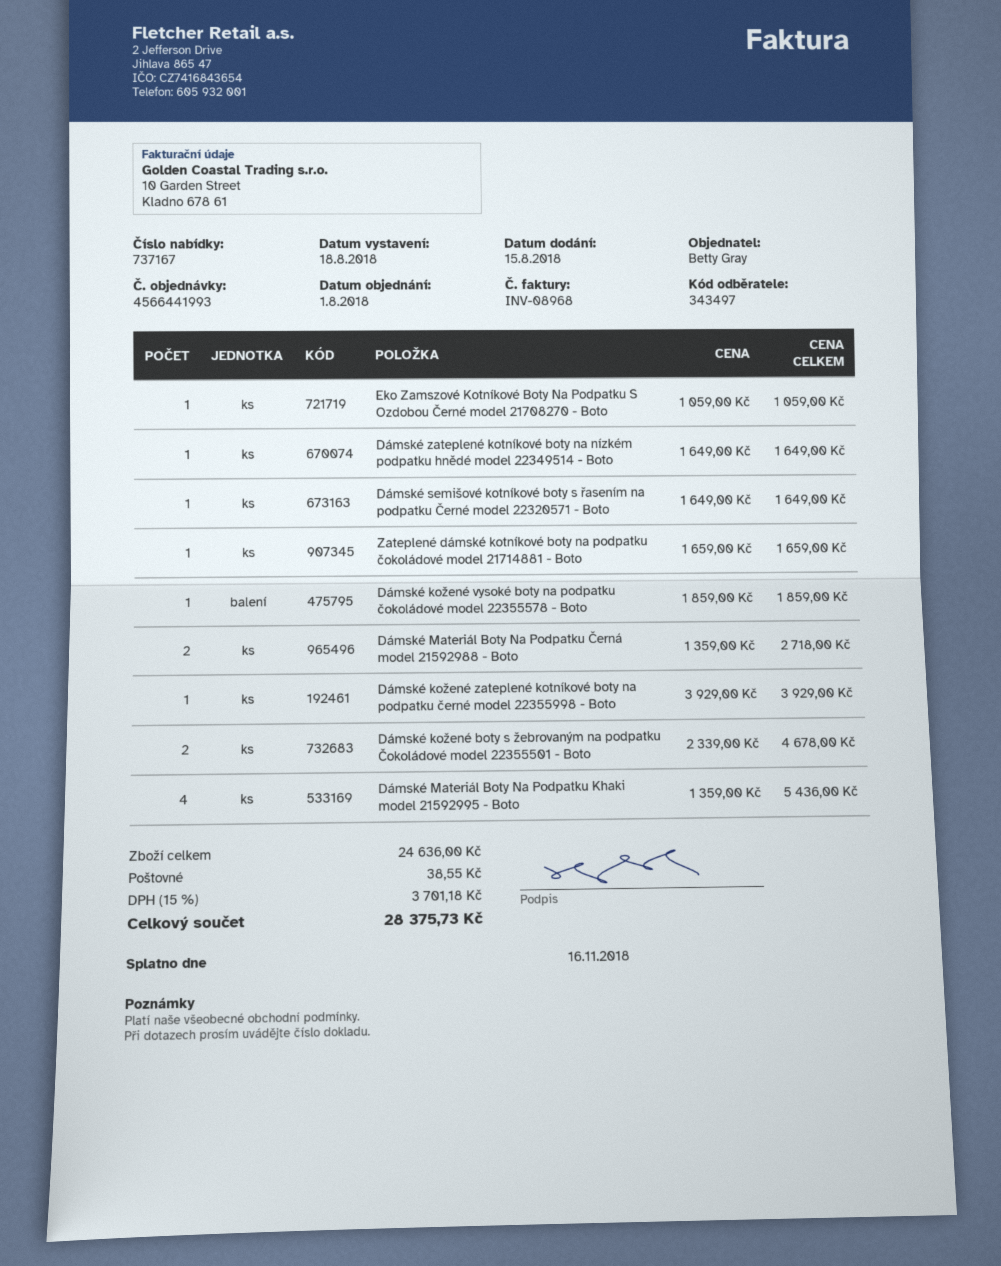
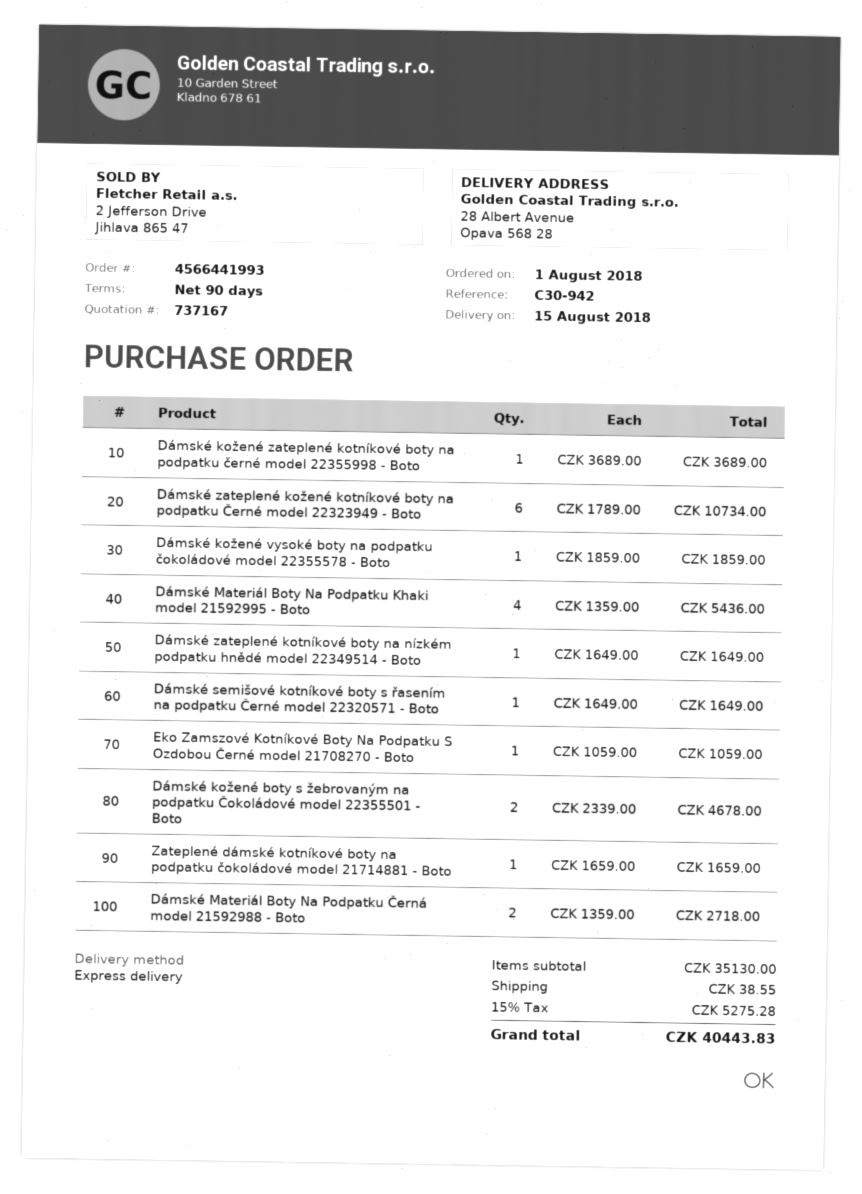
Dámské kožené zateplené kotníkové boty na podpatku černé model 22355998 - Boto: 1 x 3929.00 = 3929.00 -> 1 x 3689.00 = 3689.00
Dámské zateplené kožené kotníkové boty na podpatku Černé model 22323949 - Boto: none -> 6 x 1789.00 = 10734.00
subtotal: 24636.00 -> 35130.00
tax: 15% = 3701.18 -> 15% = 5275.28
total: 28375.73 -> 40443.83

